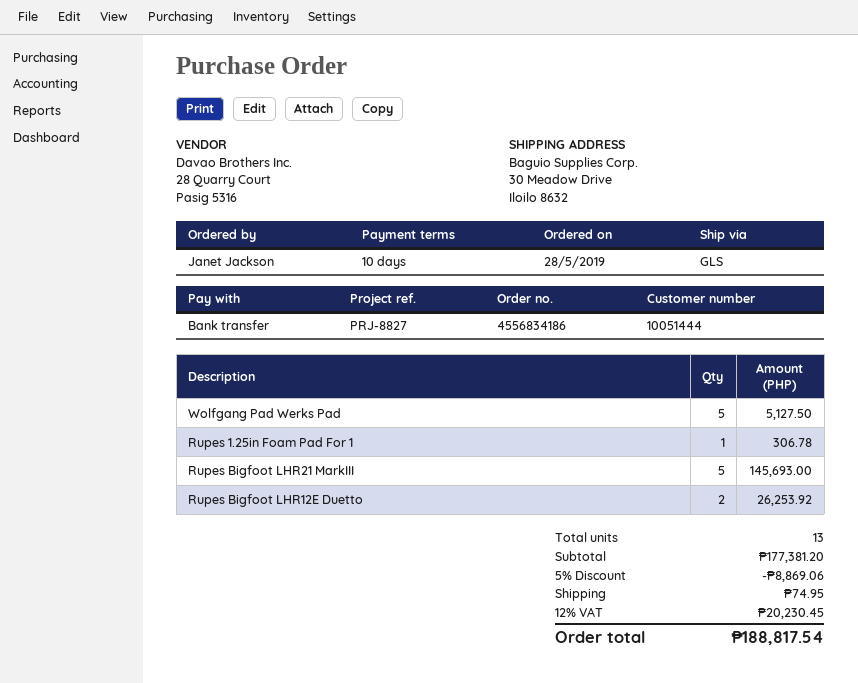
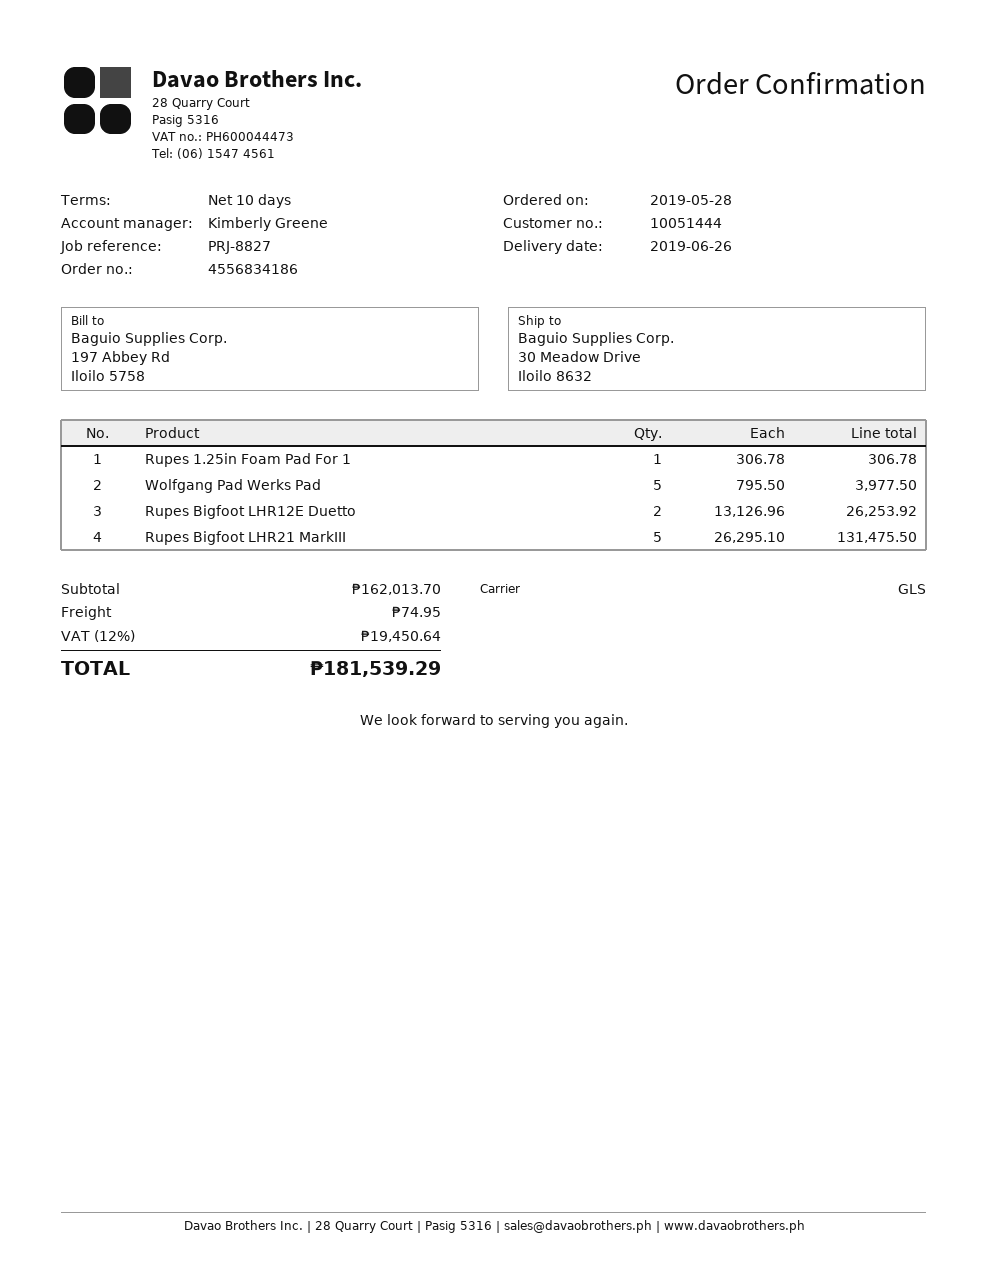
Wolfgang Pad Werks Pad: 5 for 5127.50 -> 5 for 3977.50
Rupes Bigfoot LHR21 MarkIII: 5 for 145693.00 -> 5 for 131475.50
subtotal: 177381.20 -> 162013.70
discount: 5% = 8869.06 -> none
tax: 12% = 20230.45 -> 12% = 19450.64
total: 188817.54 -> 181539.29

